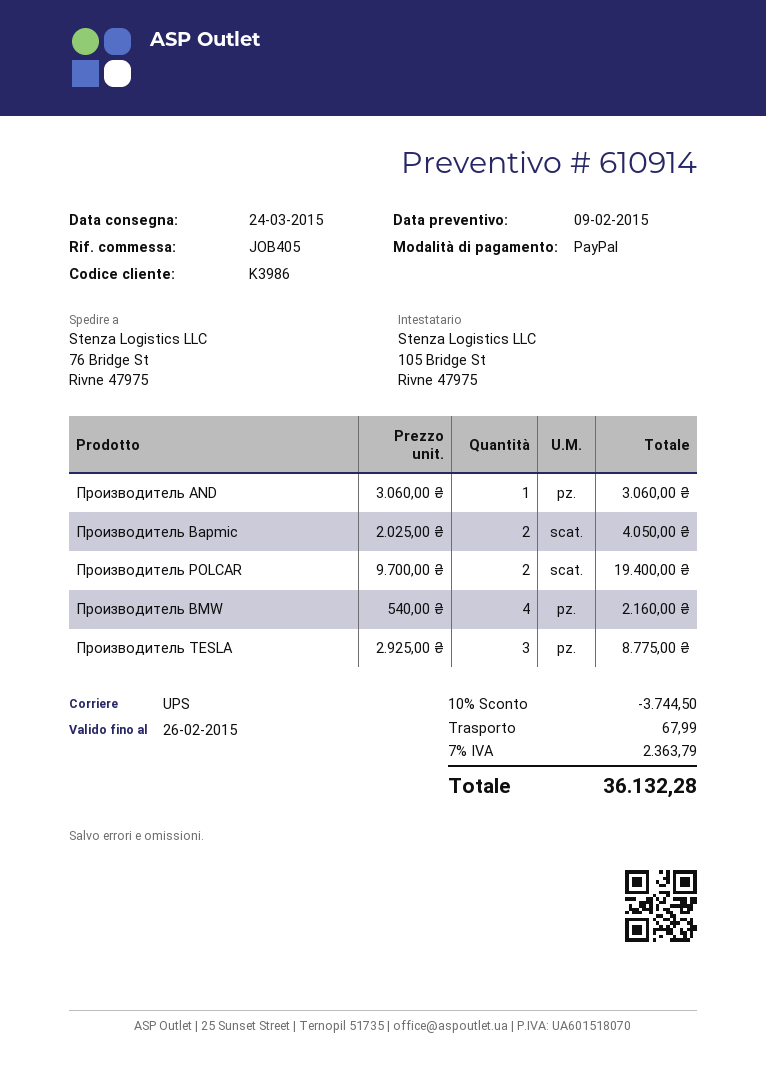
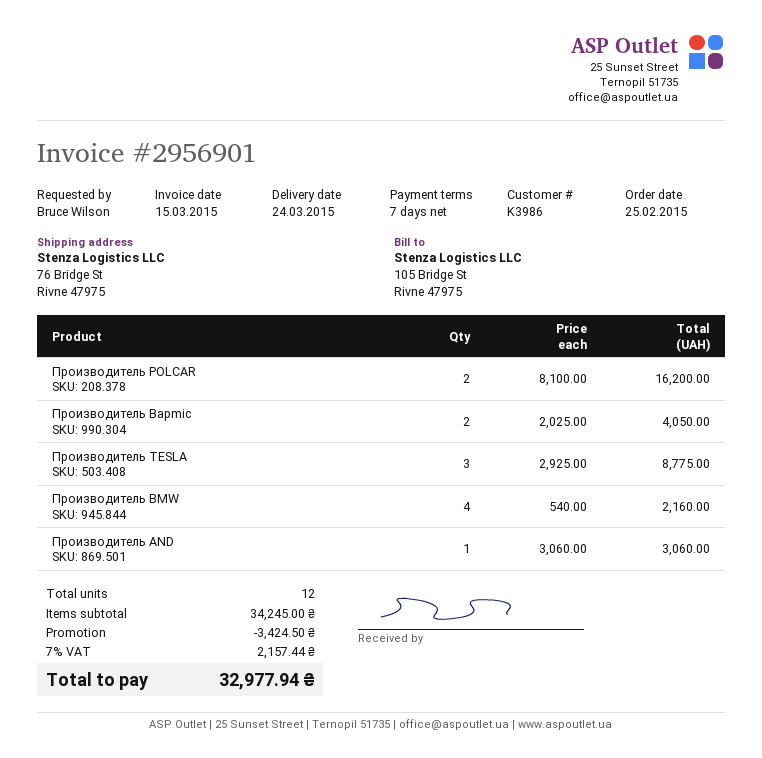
Производитель POLCAR: 2 x 9700.00 = 19400.00 -> 2 x 8100.00 = 16200.00
discount: 3744.50 -> 3424.50
shipping: 67.99 -> none
tax: 7% = 2363.79 -> 7% = 2157.44
total: 36132.28 -> 32977.94

